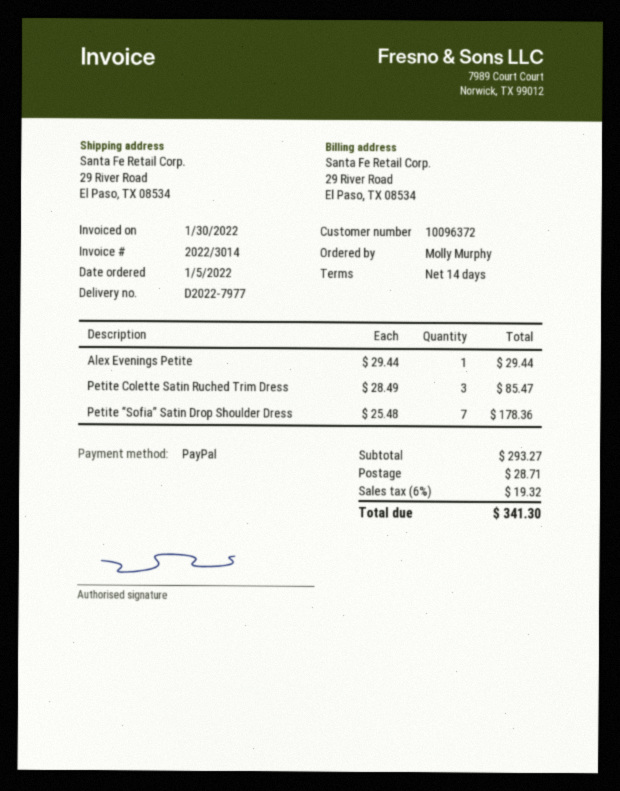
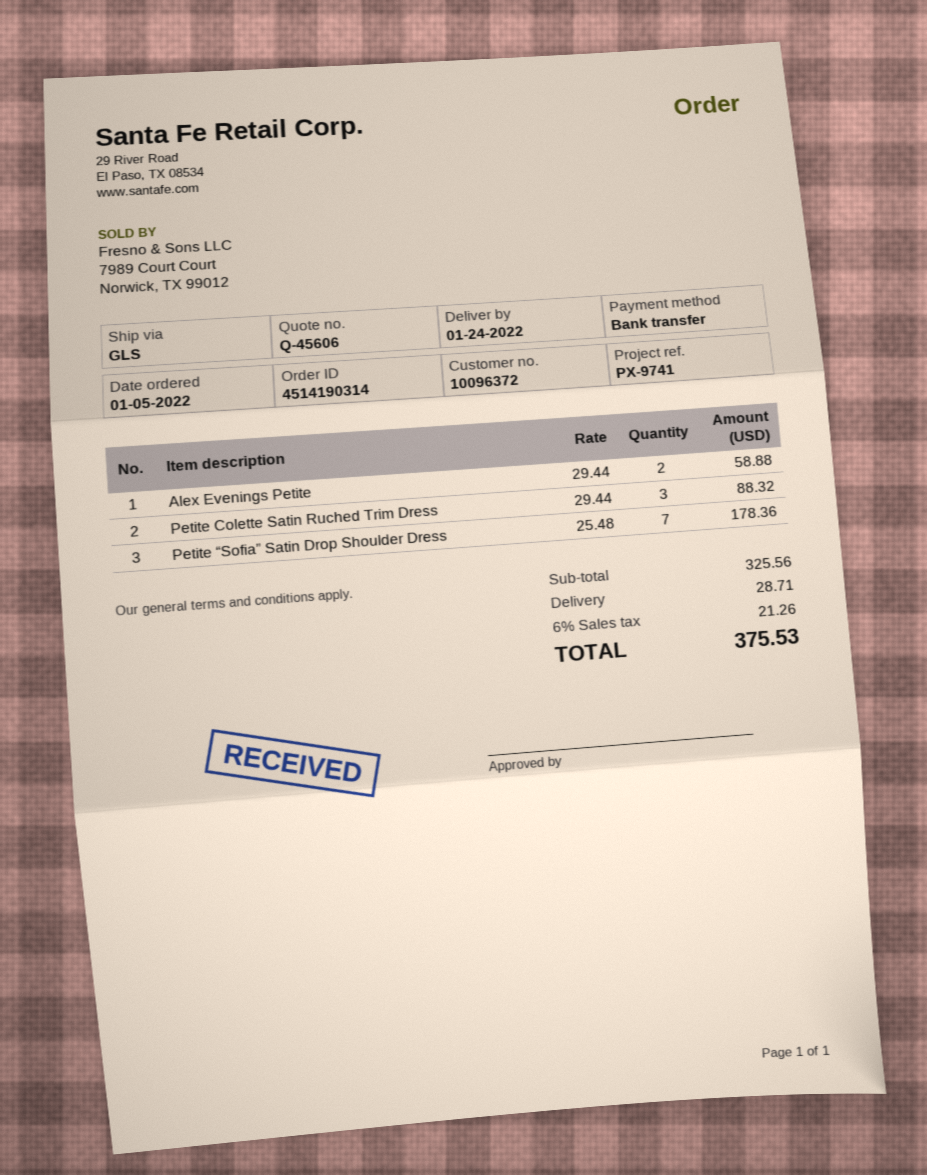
payment method: PayPal -> bank transfer
Alex Evenings Petite: 1 x 29.44 = 29.44 -> 2 x 29.44 = 58.88
Petite Colette Satin Ruched Trim Dress: 3 x 28.49 = 85.47 -> 3 x 29.44 = 88.32
subtotal: 293.27 -> 325.56
tax: 6% = 19.32 -> 6% = 21.26
total: 341.30 -> 375.53

